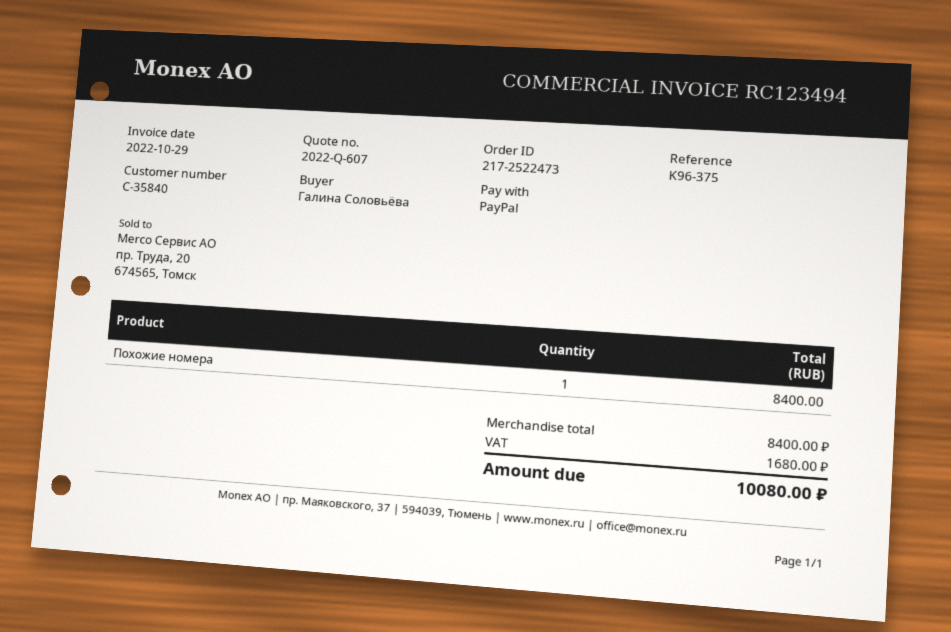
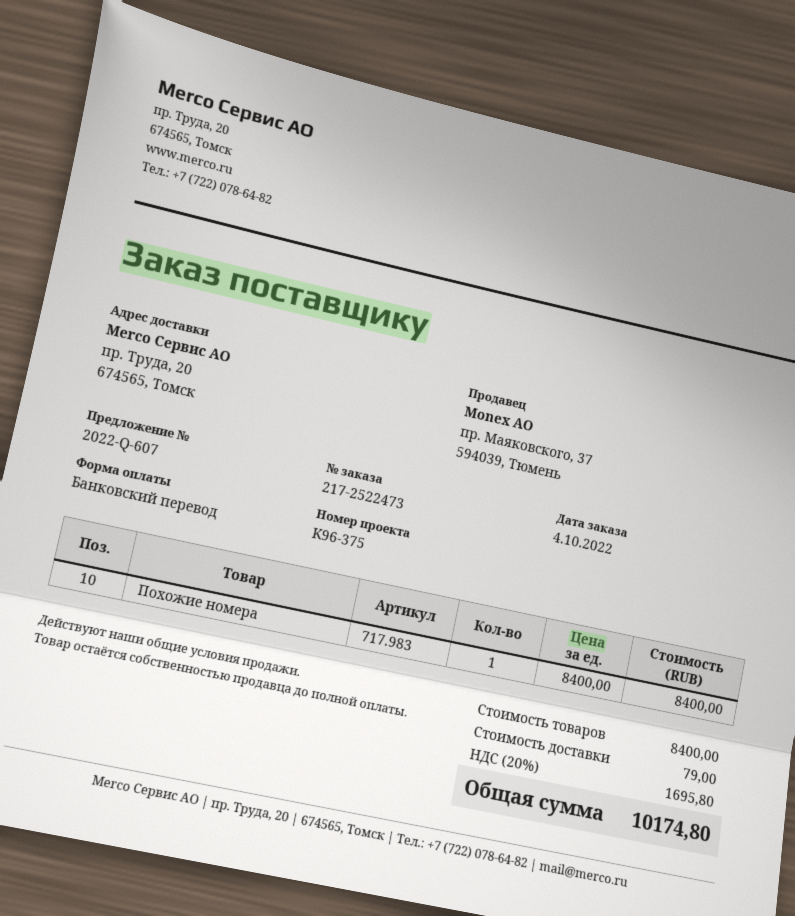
payment method: PayPal -> bank transfer
shipping: none -> 79.00
tax: 1680.00 -> 1695.80
total: 10080.00 -> 10174.80

